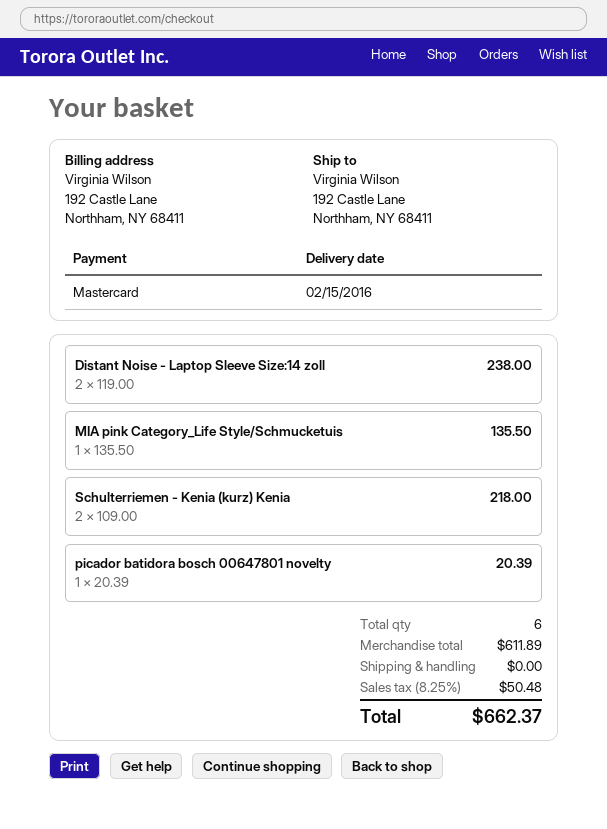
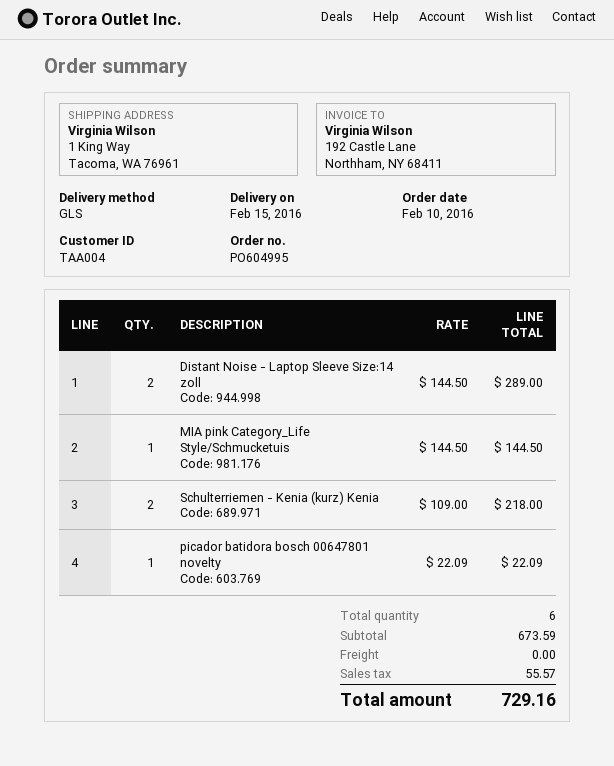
ship to: 192 Castle Lane, Northham, NY 68411 -> 1 King Way, Tacoma, WA 76961
Distant Noise - Laptop Sleeve Size:14 zoll: 2 x 119.00 = 238.00 -> 2 x 144.50 = 289.00
MIA pink Category_Life Style/Schmucketuis: 1 x 135.50 = 135.50 -> 1 x 144.50 = 144.50
picador batidora bosch 00647801 novelty: 1 x 20.39 = 20.39 -> 1 x 22.09 = 22.09
subtotal: 611.89 -> 673.59
tax: 50.48 -> 55.57
total: 662.37 -> 729.16

